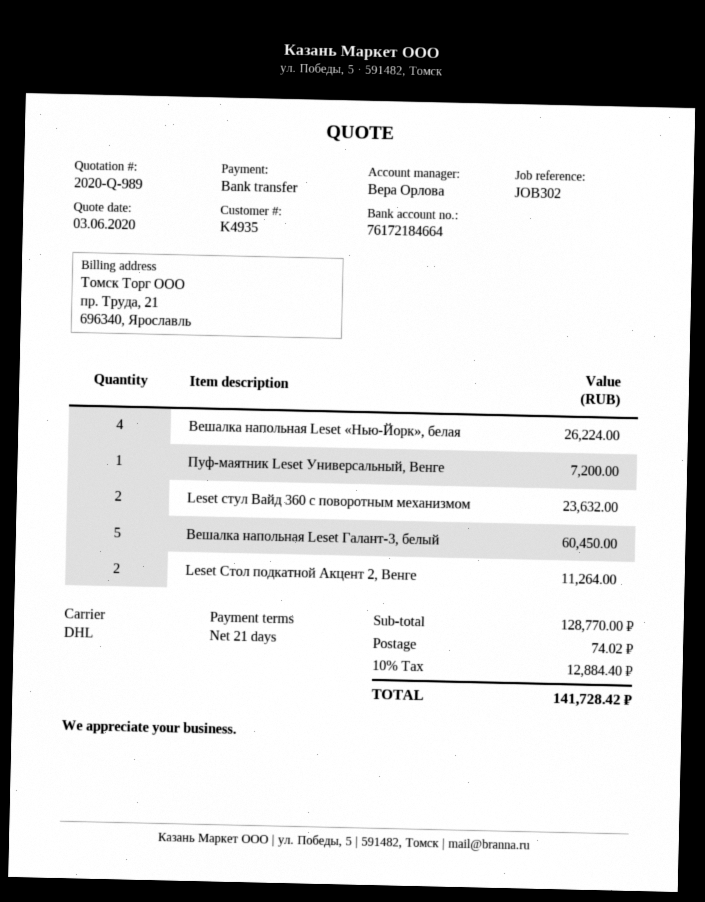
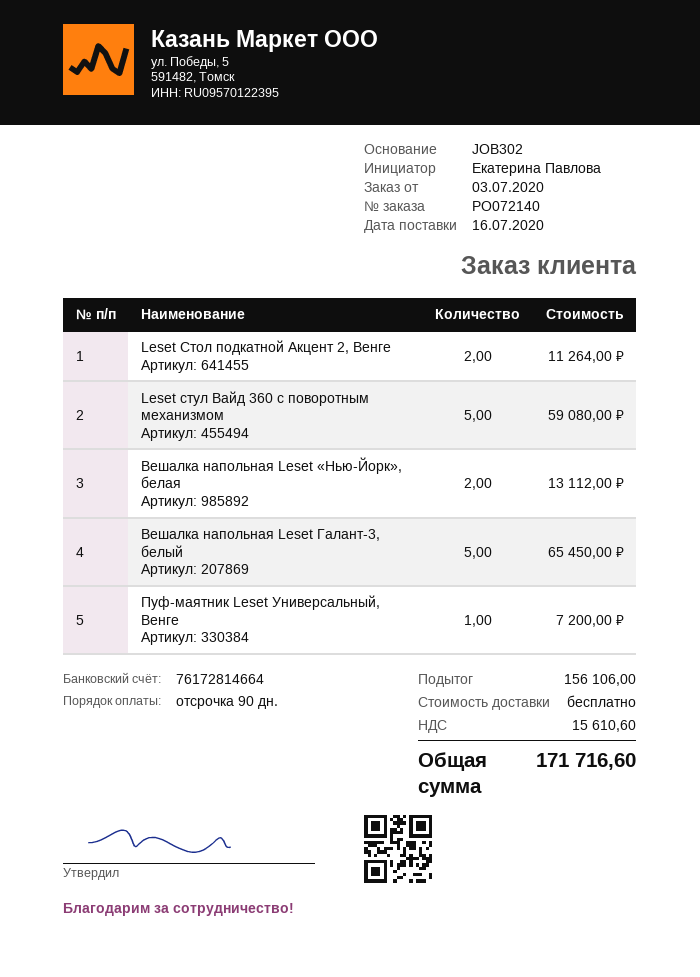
payment terms: 21 days -> 90 days
bank account: 76172184664 -> 76172814664
Вешалка напольная Leset «Нью-Йорк», белая: 4 for 26224.00 -> 2 for 13112.00
Leset стул Вайд 360 с поворотным механизмом: 2 for 23632.00 -> 5 for 59080.00
Вешалка напольная Leset Галант-3, белый: 5 for 60450.00 -> 5 for 65450.00
subtotal: 128770.00 -> 156106.00
shipping: 74.02 -> 0.00
tax: 12884.40 -> 15610.60
total: 141728.42 -> 171716.60

